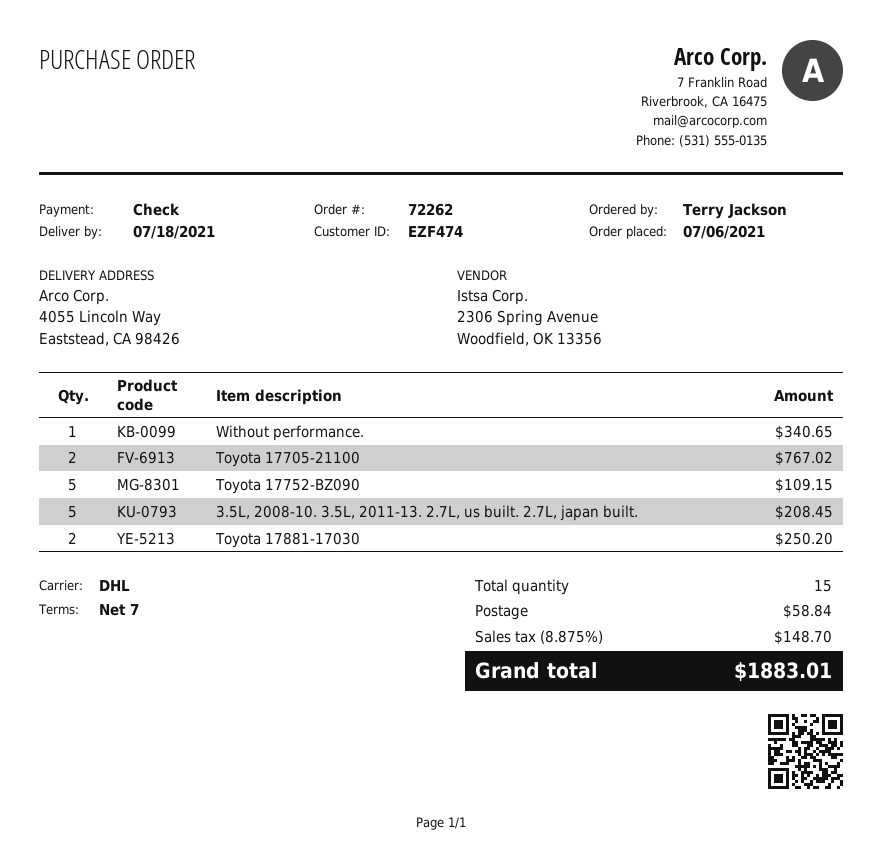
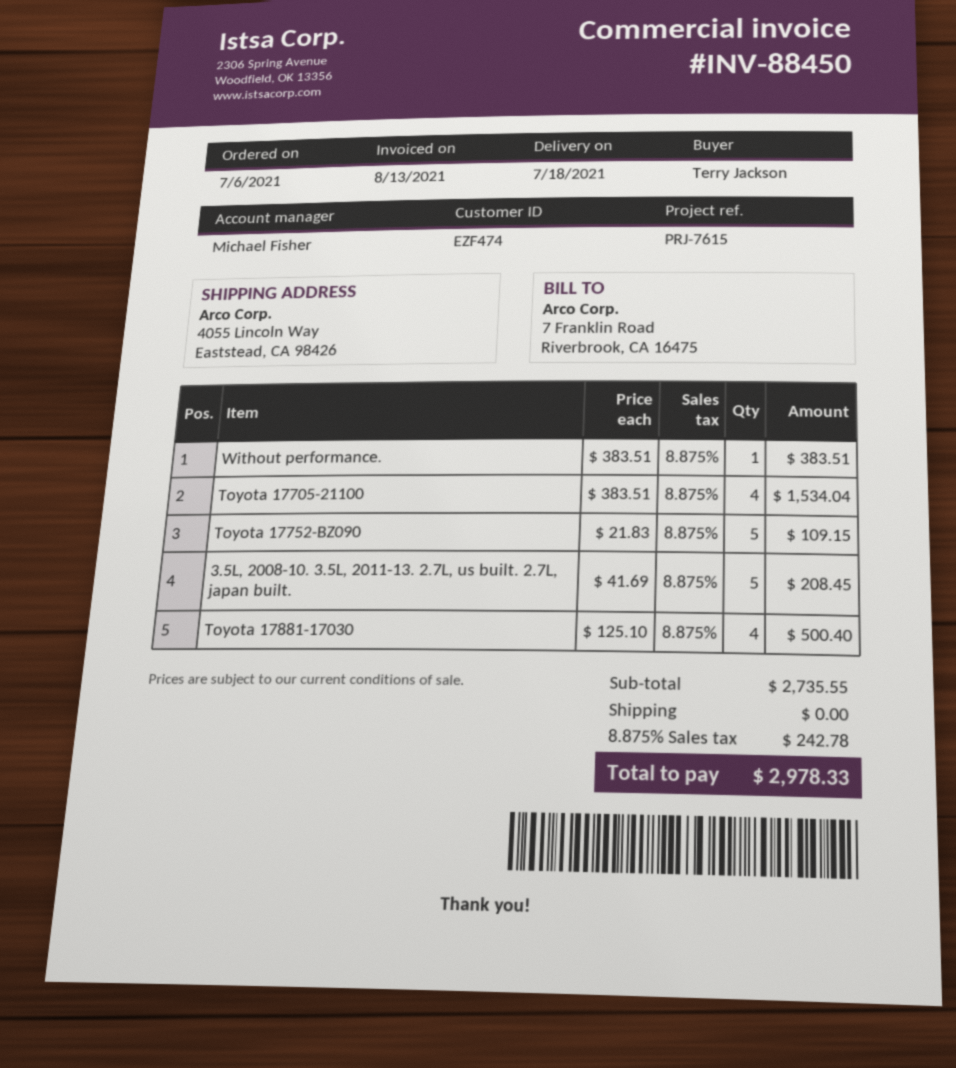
Without performance.: 1 for 340.65 -> 1 for 383.51
Toyota 17705-21100: 2 for 767.02 -> 4 for 1534.04
Toyota 17881-17030: 2 for 250.20 -> 4 for 500.40
shipping: 58.84 -> 0.00
tax: 8.875% = 148.70 -> 8.875% = 242.78
total: 1883.01 -> 2978.33

